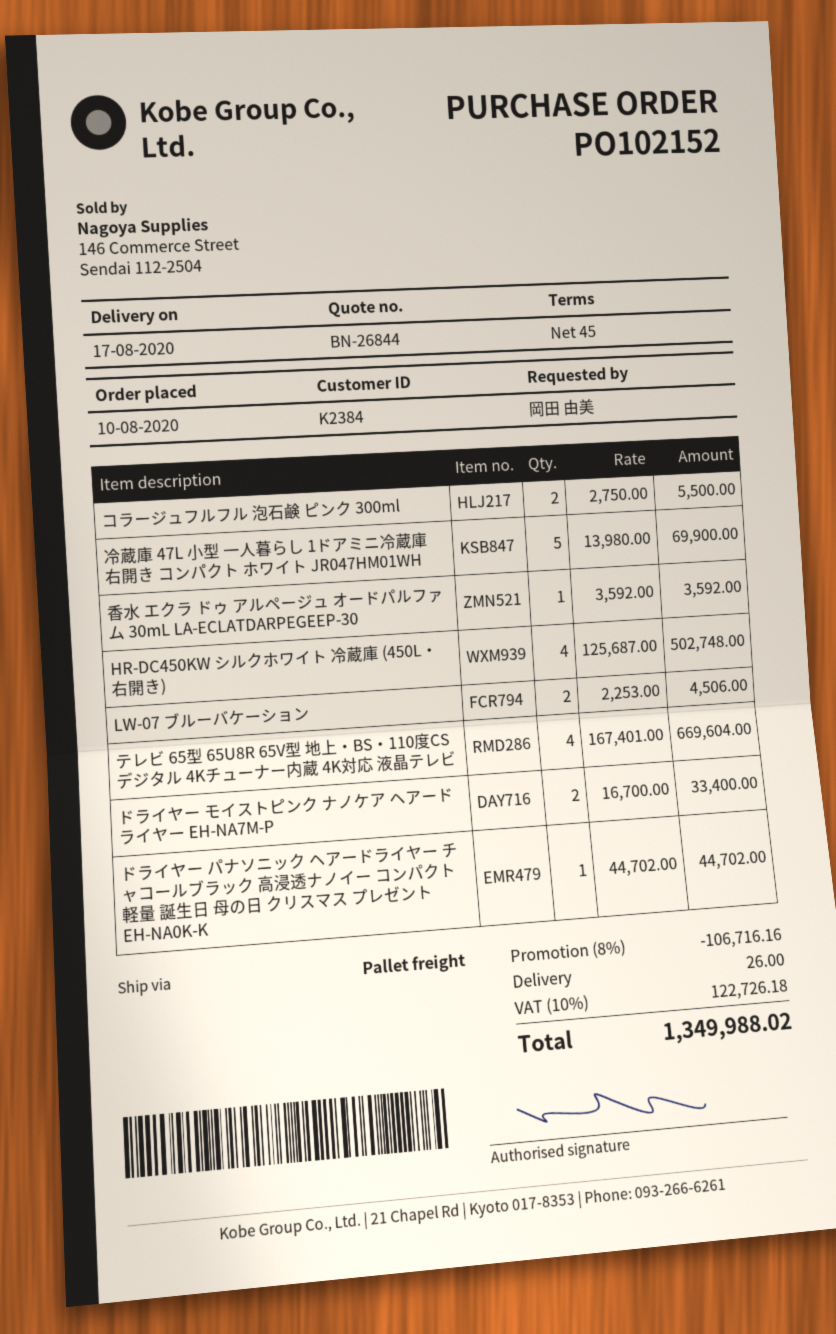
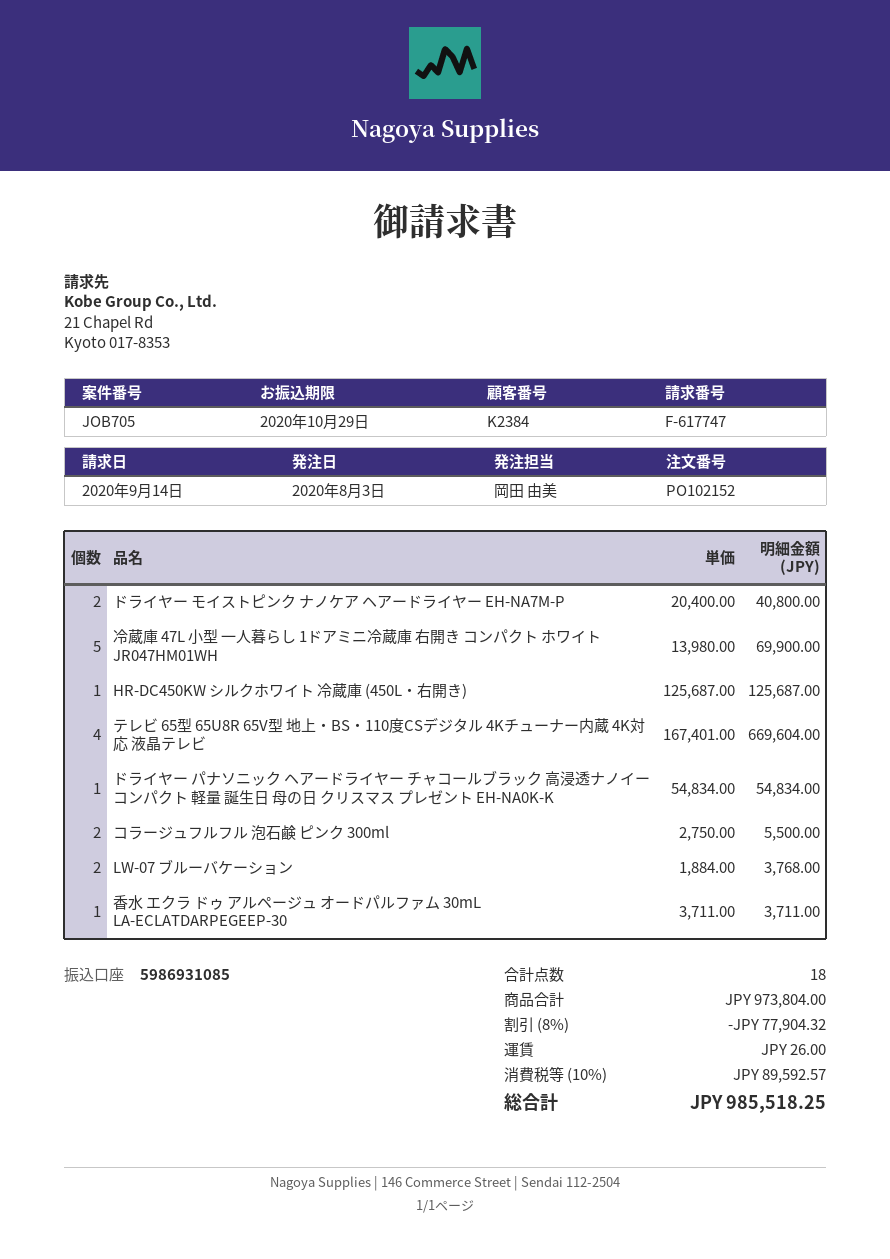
order date: 2020-08-10 -> 2020-08-03
香水 エクラ ドゥ アルページュ オードパルファム 30mL LA-ECLATDARPEGEEP-30: 1 x 3592.00 = 3592.00 -> 1 x 3711.00 = 3711.00
HR-DC450KW シルクホワイト 冷蔵庫 (450L・右開き): 4 x 125687.00 = 502748.00 -> 1 x 125687.00 = 125687.00
LW-07 ブルーバケーション: 2 x 2253.00 = 4506.00 -> 2 x 1884.00 = 3768.00
ドライヤー モイストピンク ナノケア ヘアードライヤー EH-NA7M-P: 2 x 16700.00 = 33400.00 -> 2 x 20400.00 = 40800.00
ドライヤー パナソニック ヘアードライヤー チャコールブラック 高浸透ナノイー コンパクト 軽量 誕生日 母の日 クリスマス プレゼント EH-NA0K-K: 1 x 44702.00 = 44702.00 -> 1 x 54834.00 = 54834.00
discount: 8% = 106716.16 -> 8% = 77904.32
tax: 10% = 122726.18 -> 10% = 89592.57
total: 1349988.02 -> 985518.25

